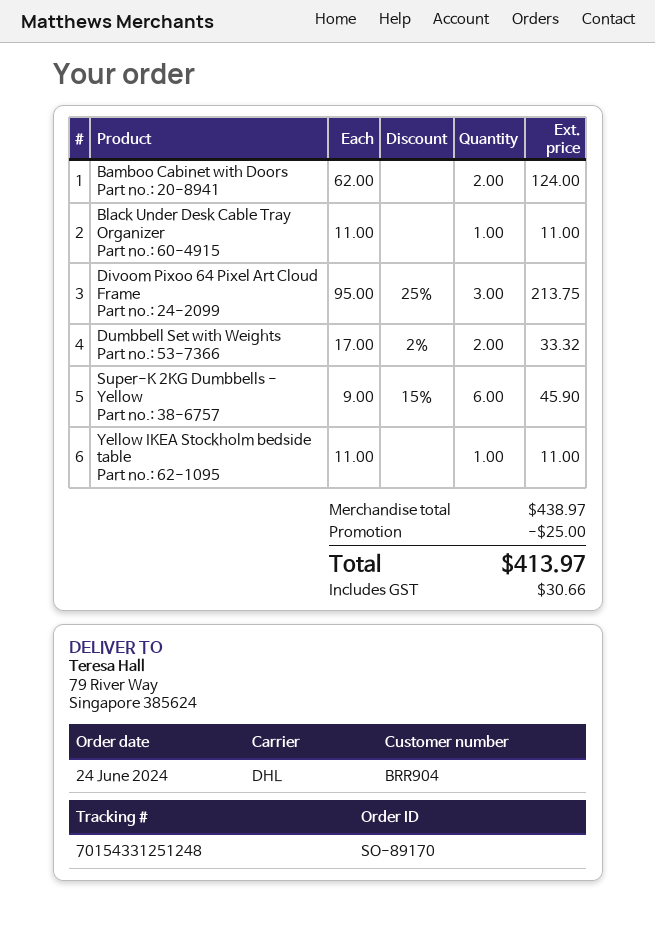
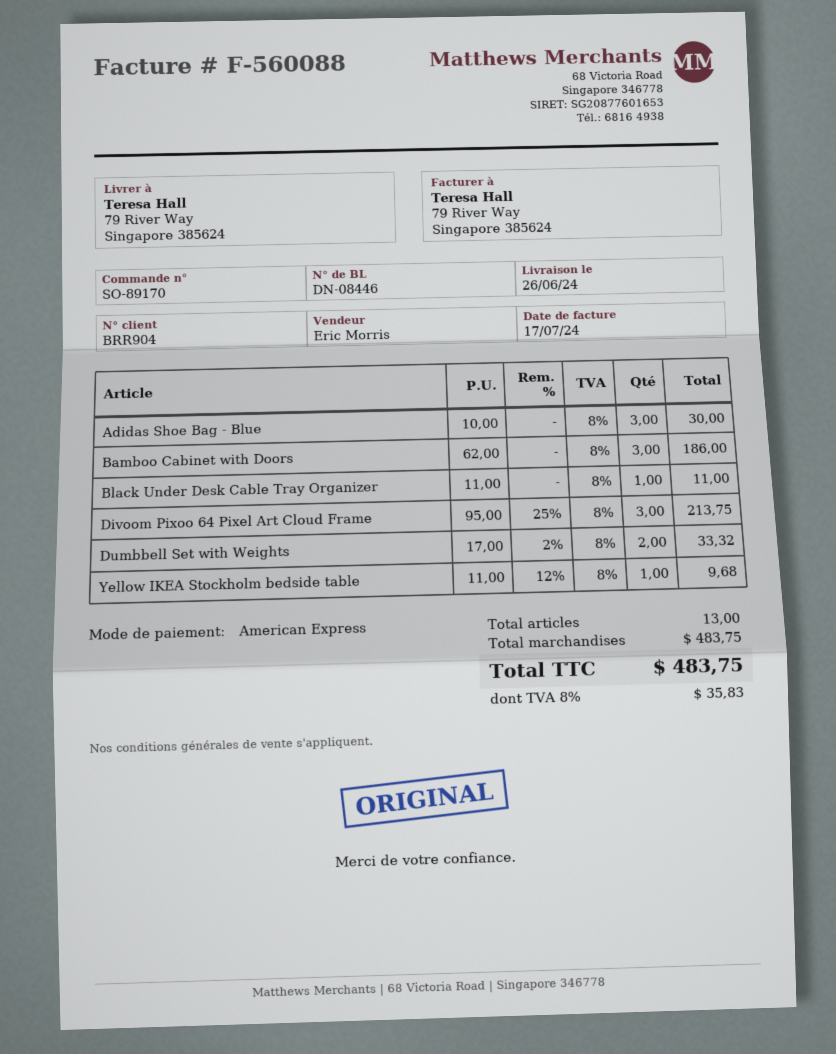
Bamboo Cabinet with Doors: 2 x 62.00 = 124.00 -> 3 x 62.00 = 186.00
Super-K 2KG Dumbbells - Yellow: 6 x 9.00 - 15% = 45.90 -> none
Yellow IKEA Stockholm bedside table: 1 x 11.00 = 11.00 -> 1 x 11.00 - 12% = 9.68
Adidas Shoe Bag - Blue: none -> 3 x 10.00 = 30.00
subtotal: 438.97 -> 483.75
discount: 25.00 -> none
tax: 30.66 -> 35.83
total: 413.97 -> 483.75

